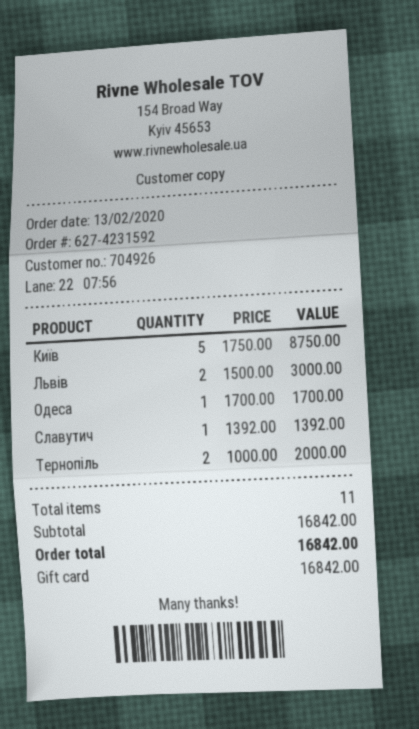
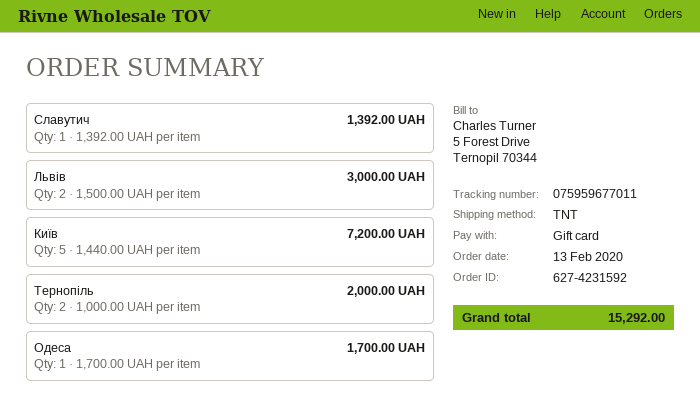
Київ: 5 x 1750.00 = 8750.00 -> 5 x 1440.00 = 7200.00
total: 16842.00 -> 15292.00

